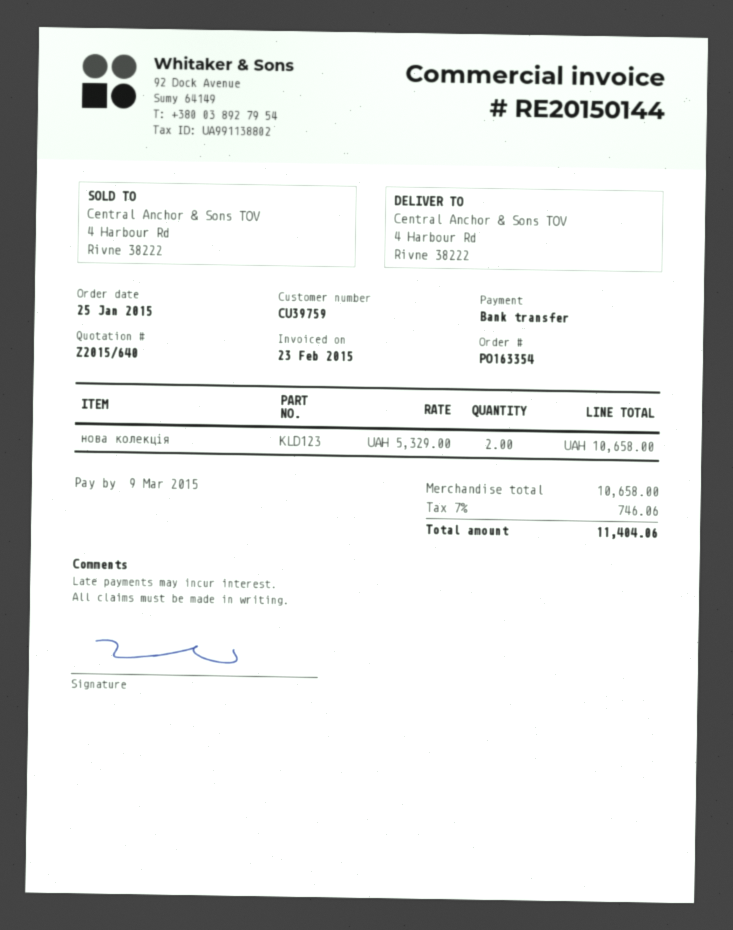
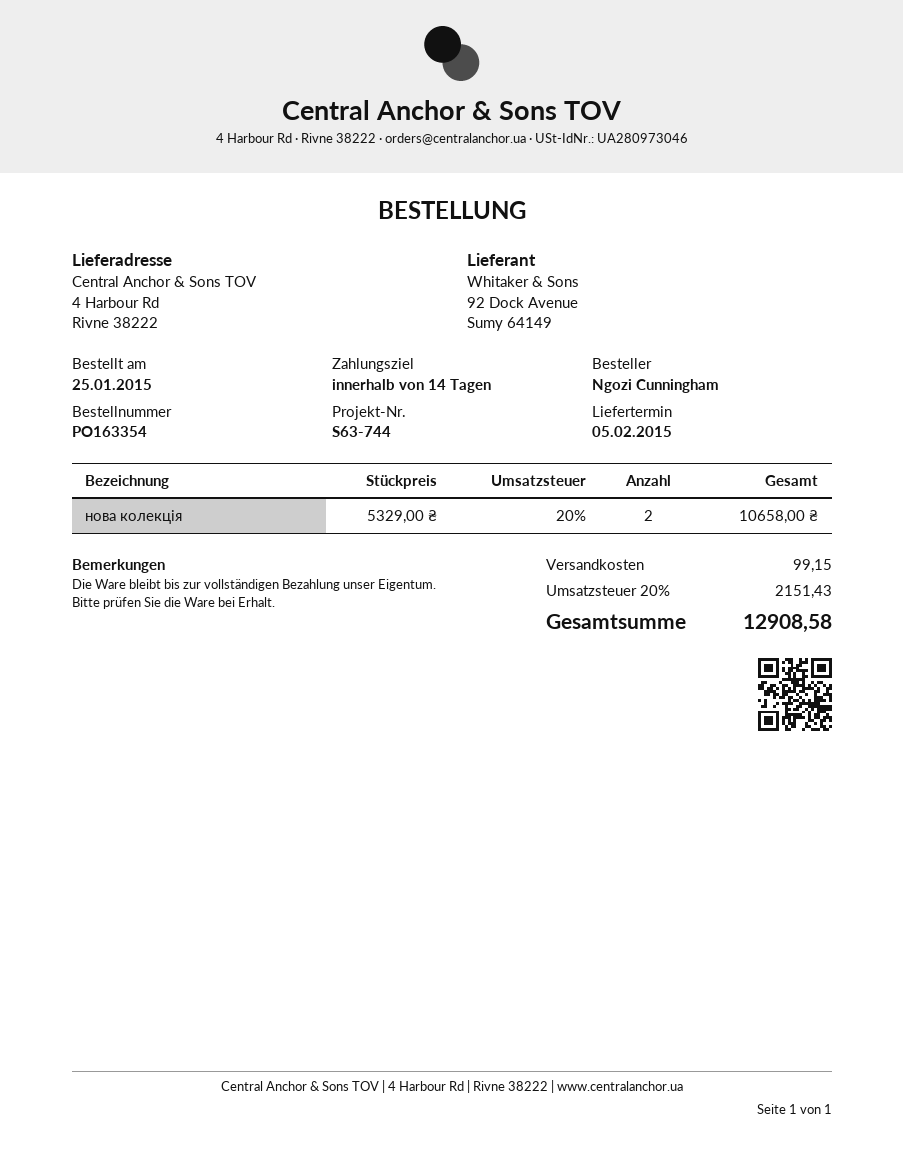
shipping: none -> 99.15
tax: 7% = 746.06 -> 20% = 2151.43
total: 11404.06 -> 12908.58

